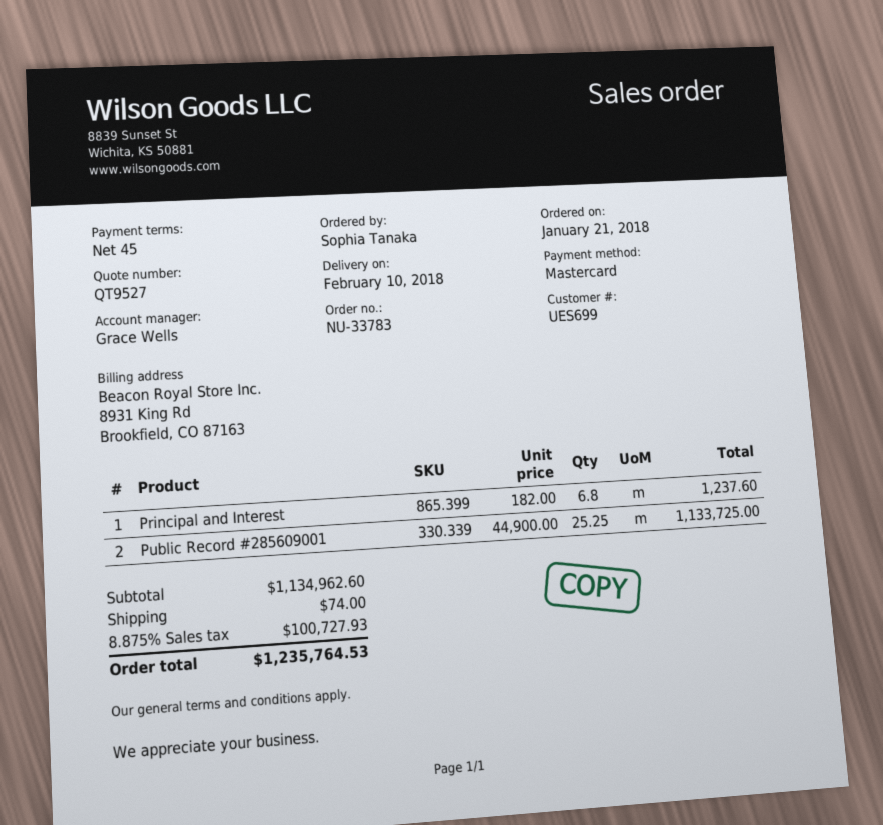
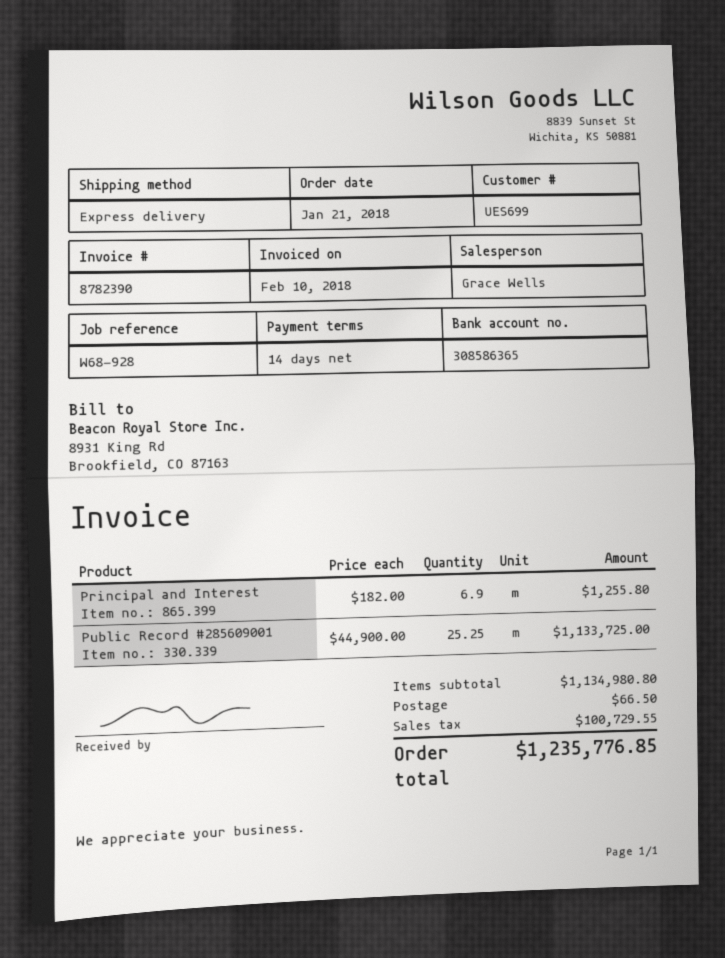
payment terms: 45 days -> 14 days
Principal and Interest: 6.8 x 182.00 = 1237.60 -> 6.9 x 182.00 = 1255.80
subtotal: 1134962.60 -> 1134980.80
shipping: 74.00 -> 66.50
tax: 100727.93 -> 100729.55
total: 1235764.53 -> 1235776.85

